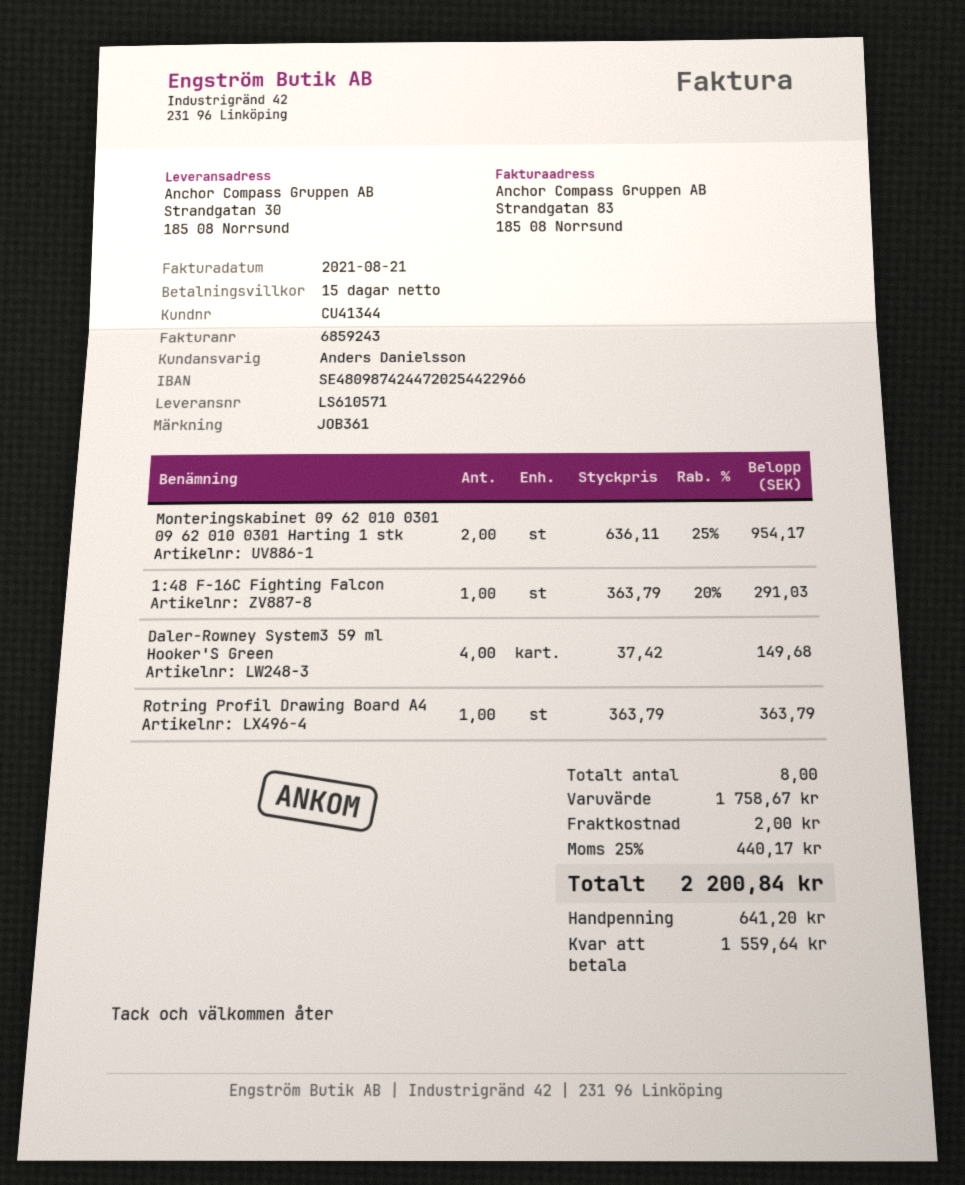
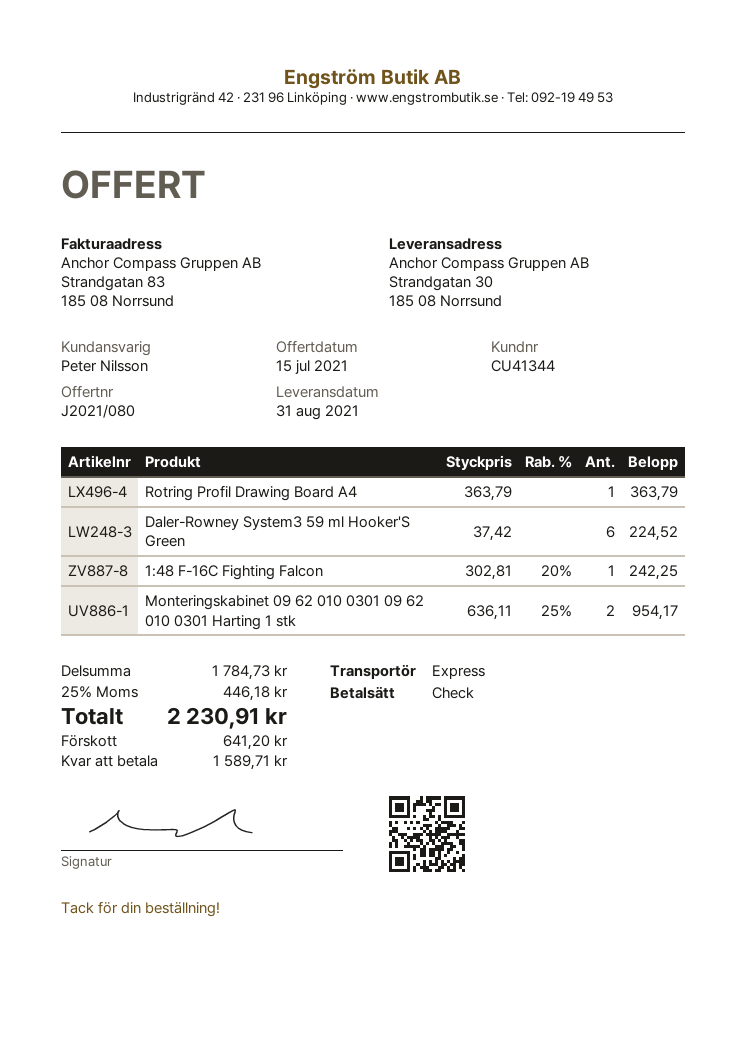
sales rep: Anders Danielsson -> Peter Nilsson
1:48 F-16C Fighting Falcon: 1 x 363.79 - 20% = 291.03 -> 1 x 302.81 - 20% = 242.25
Daler-Rowney System3 59 ml Hooker'S Green: 4 x 37.42 = 149.68 -> 6 x 37.42 = 224.52
subtotal: 1758.67 -> 1784.73
shipping: 2.00 -> none
tax: 25% = 440.17 -> 25% = 446.18
total: 2200.84 -> 2230.91
balance: 1559.64 -> 1589.71

